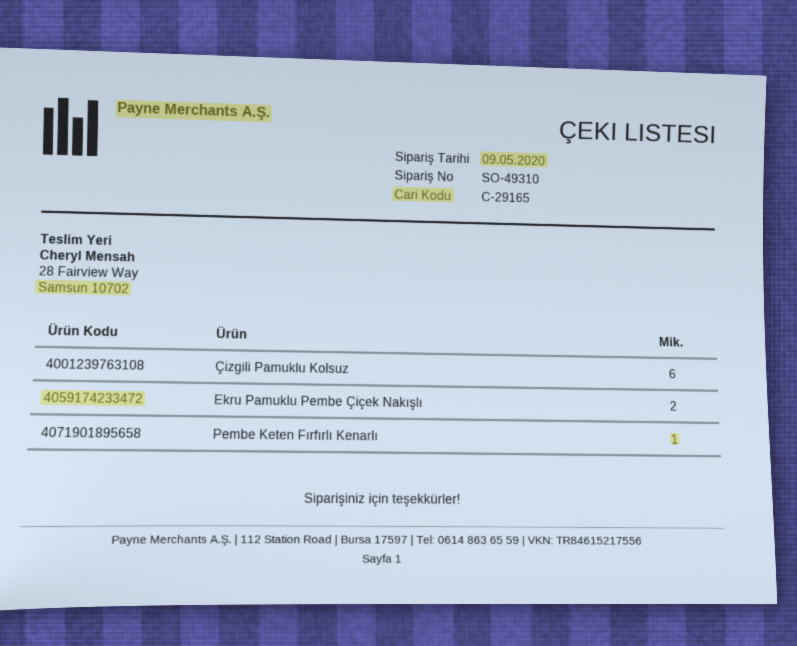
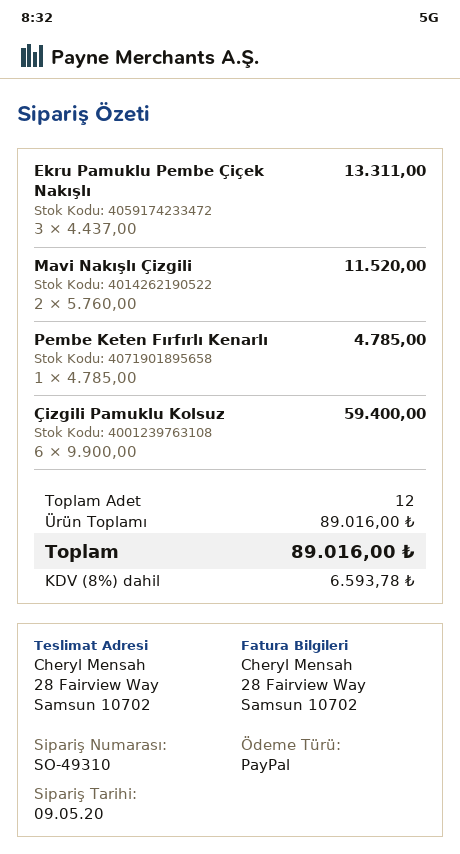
Ekru Pamuklu Pembe Çiçek Nakışlı: 2 -> 3
Mavi Nakışlı Çizgili: none -> 2

